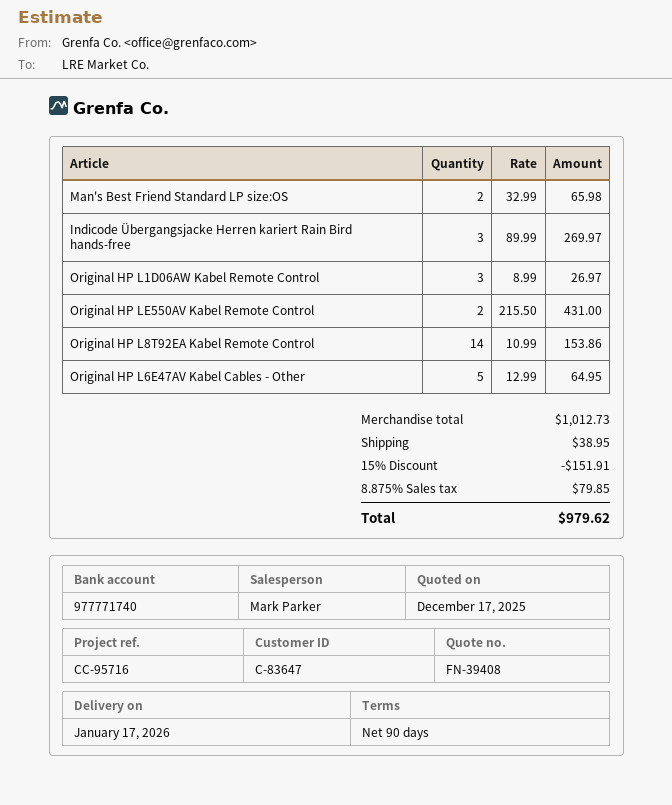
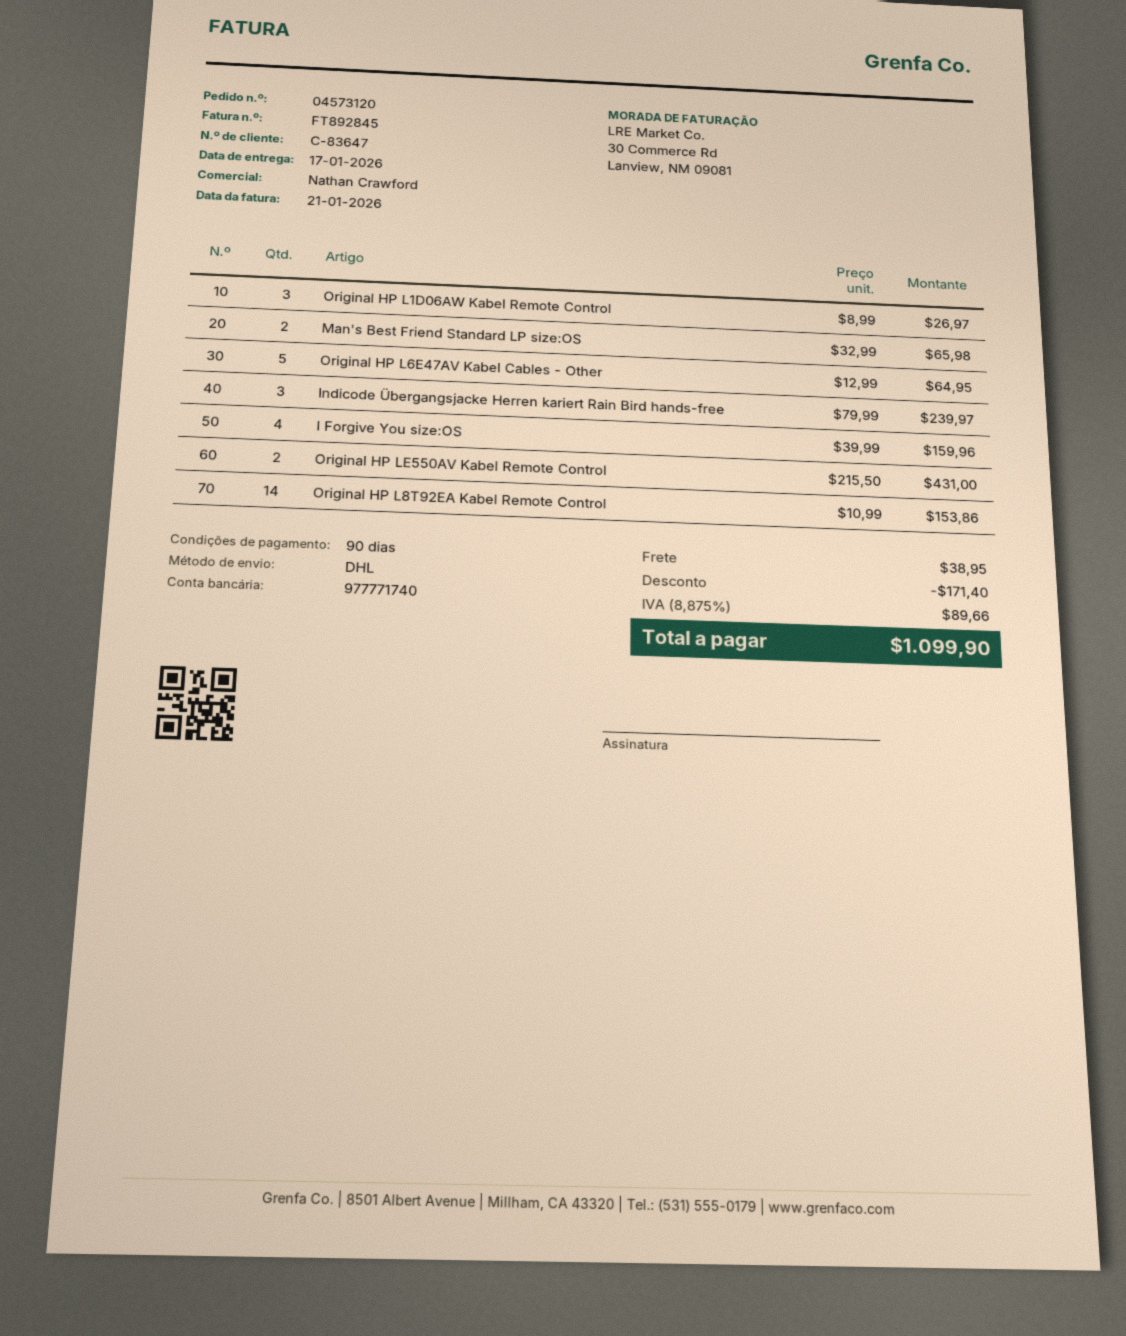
sales rep: Mark Parker -> Nathan Crawford
Indicode Übergangsjacke Herren kariert Rain Bird hands-free: 3 x 89.99 = 269.97 -> 3 x 79.99 = 239.97
I Forgive You size:OS: none -> 4 x 39.99 = 159.96
discount: 151.91 -> 171.40
tax: 8.875% = 79.85 -> 8.875% = 89.66
total: 979.62 -> 1099.90

